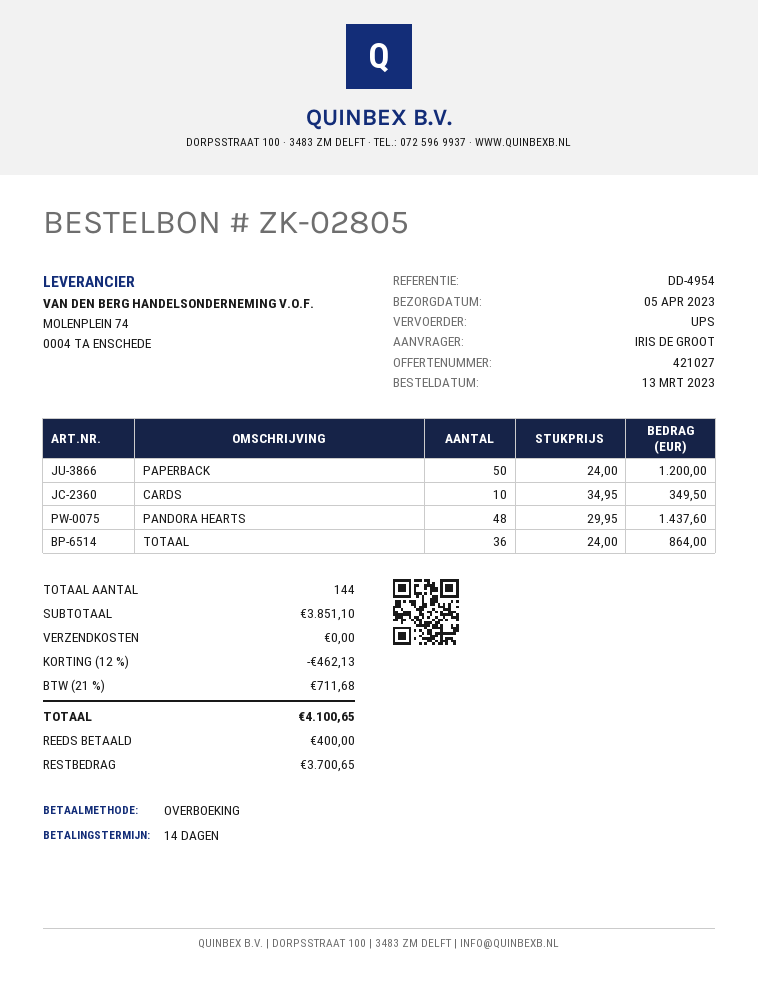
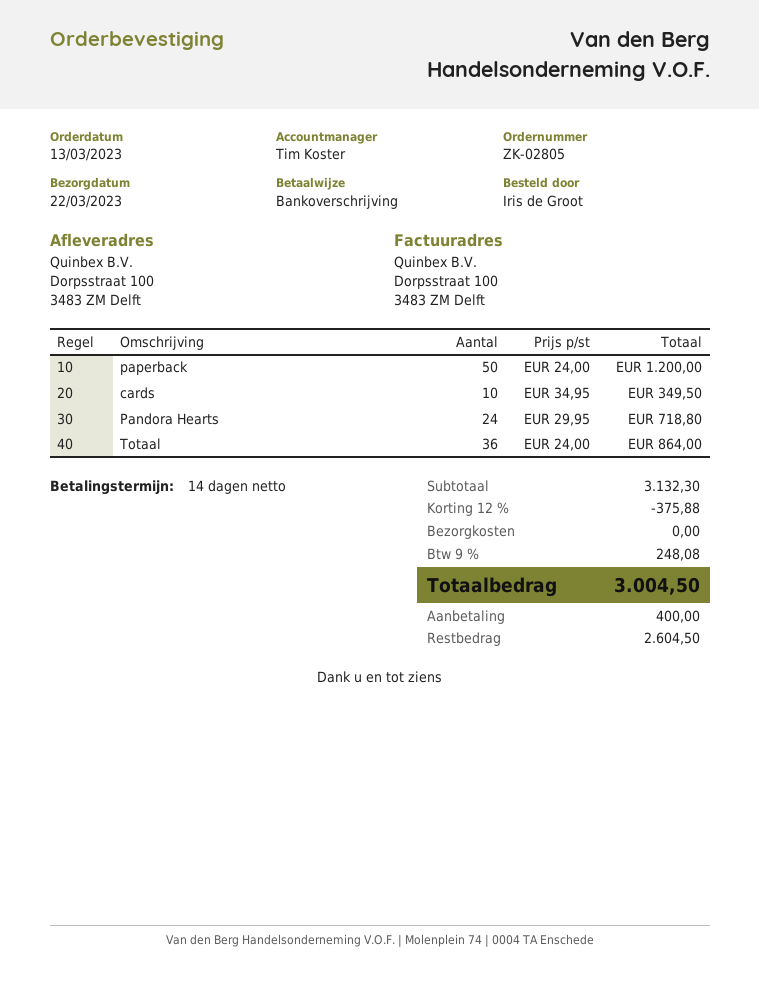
delivery date: 2023-04-05 -> 2023-03-22
PANDORA HEARTS: 48 x 29.95 = 1437.60 -> 24 x 29.95 = 718.80
subtotal: 3851.10 -> 3132.30
discount: 12% = 462.13 -> 12% = 375.88
tax: 21% = 711.68 -> 9% = 248.08
total: 4100.65 -> 3004.50
balance: 3700.65 -> 2604.50

